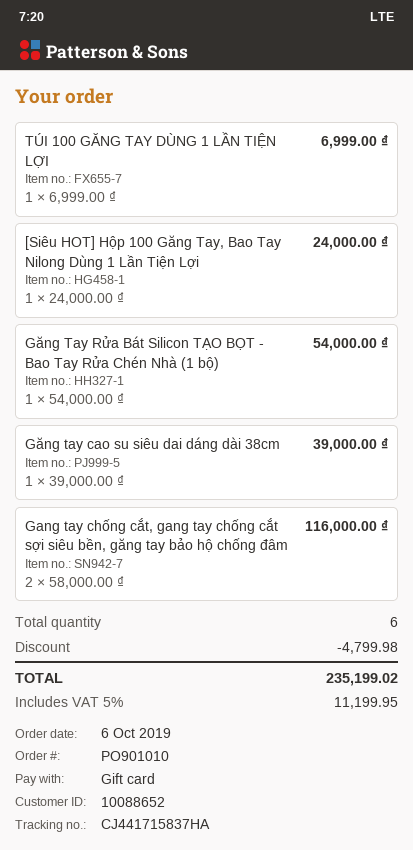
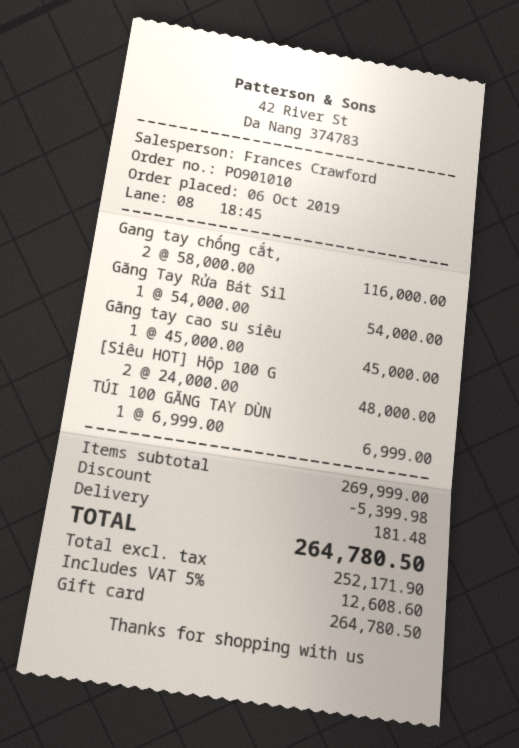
[Siêu HOT] Hộp 100 Găng Tay, Bao Tay Nilong Dùng 1 Lần Tiện Lợi: 1 x 24000.00 = 24000.00 -> 2 x 24000.00 = 48000.00
Găng tay cao su siêu dai dáng dài 38cm: 1 x 39000.00 = 39000.00 -> 1 x 45000.00 = 45000.00
discount: 4799.98 -> 5399.98
shipping: none -> 181.48
tax: 5% = 11199.95 -> 5% = 12608.60
total: 235199.02 -> 264780.50

